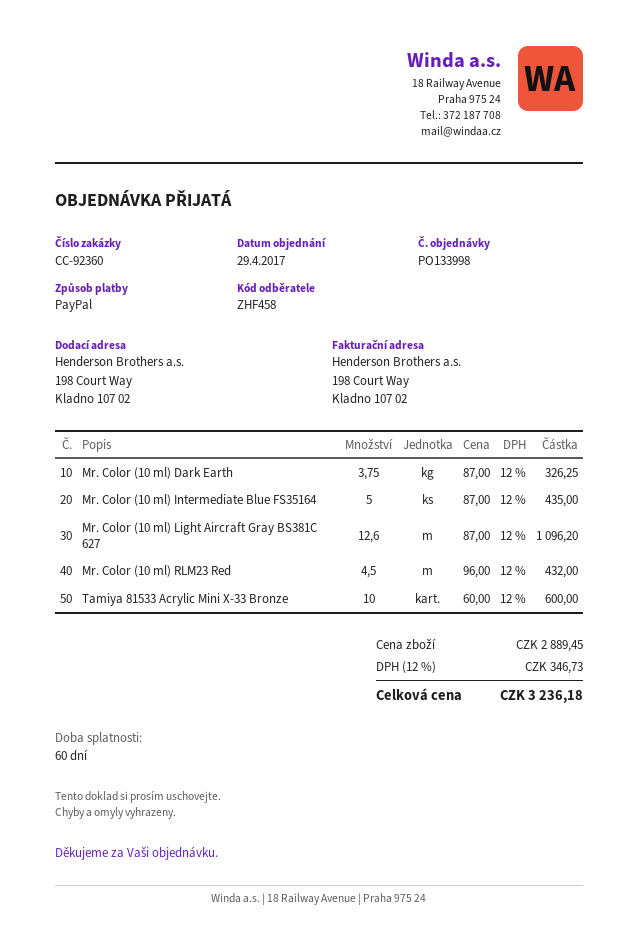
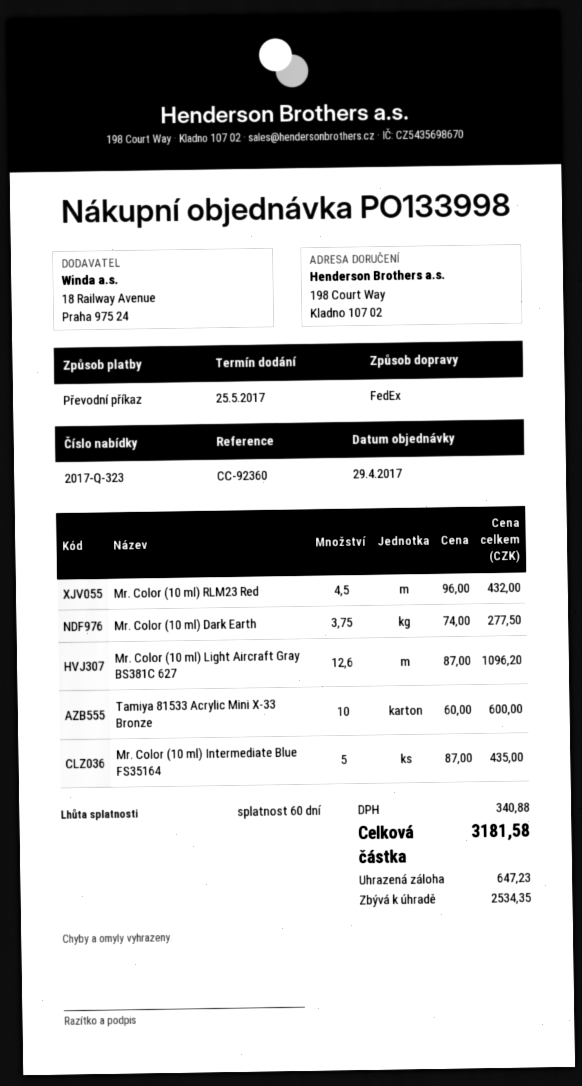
payment method: PayPal -> bank transfer
Mr. Color (10 ml) Dark Earth: 3.75 x 87.00 = 326.25 -> 3.75 x 74.00 = 277.50
tax: 346.73 -> 340.88
total: 3236.18 -> 3181.58

